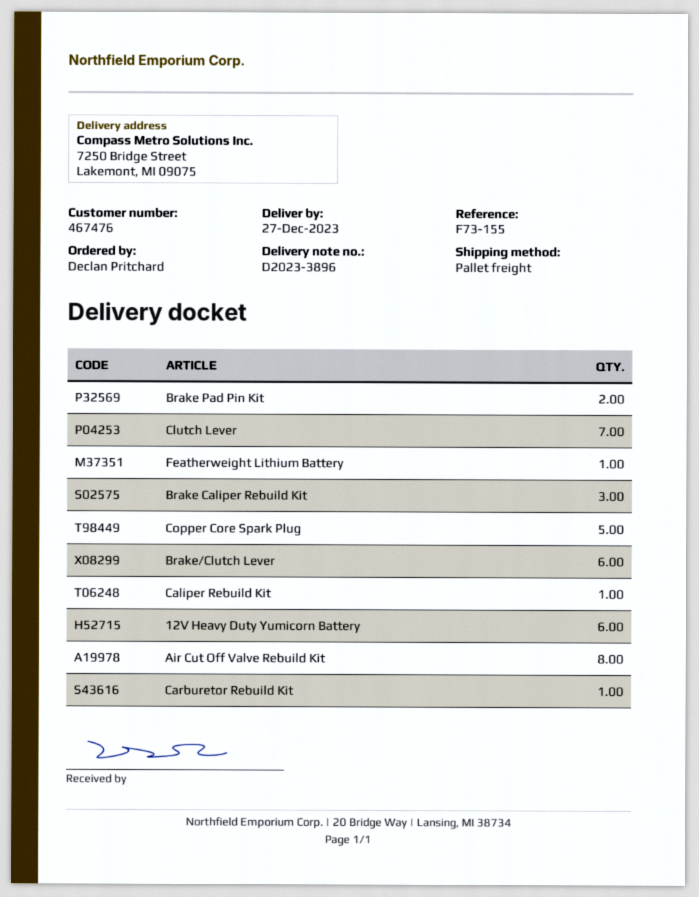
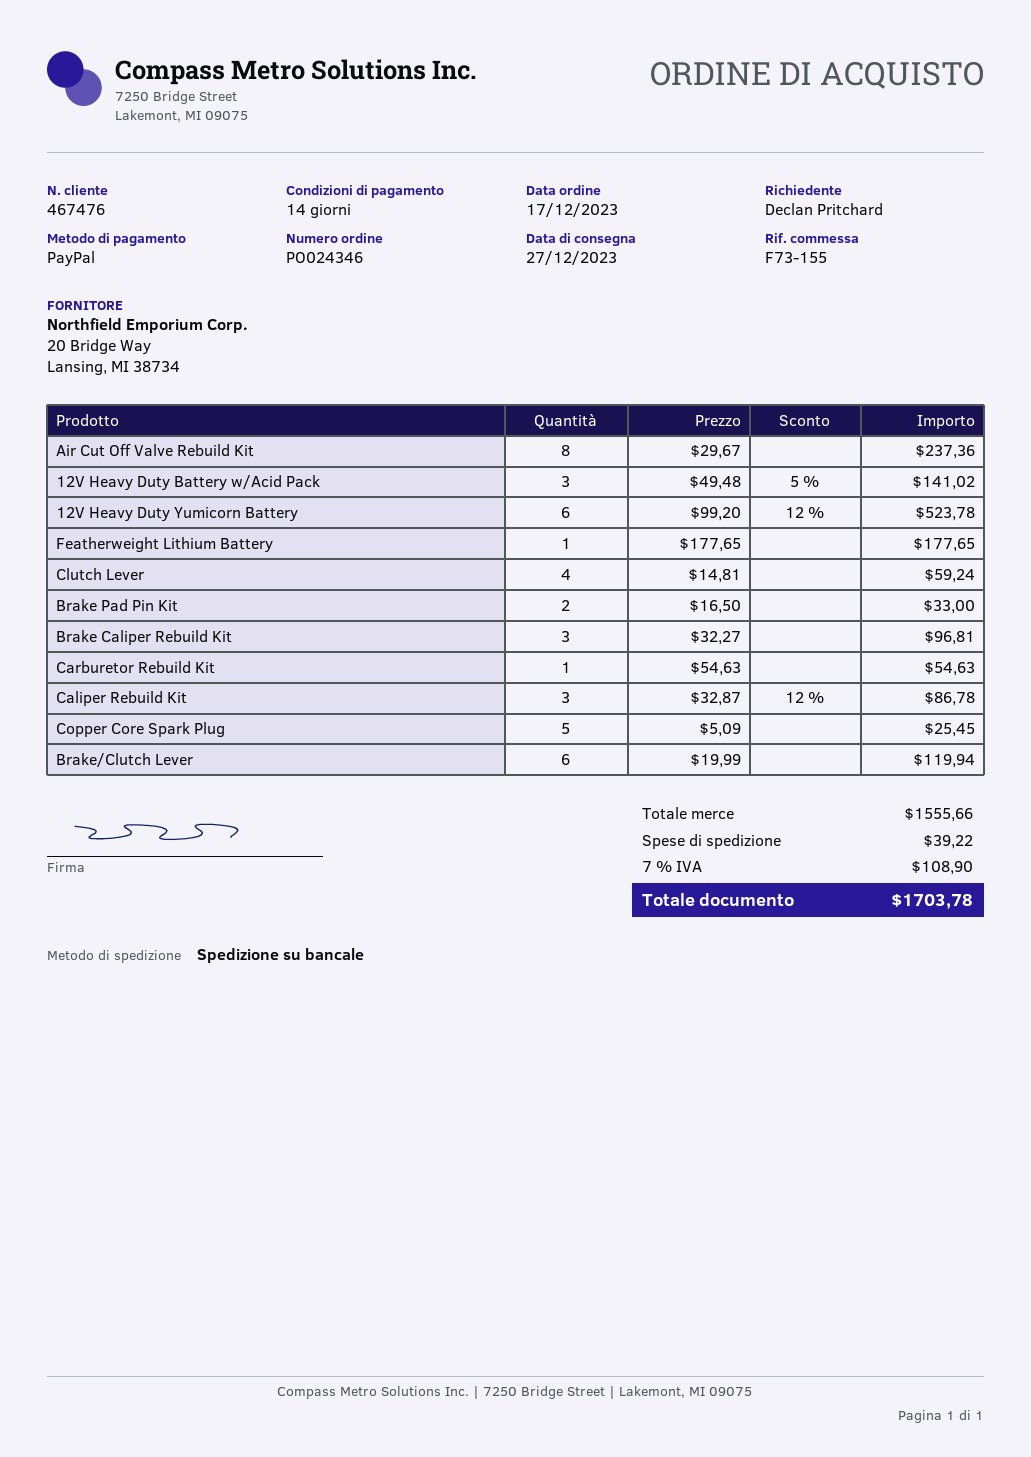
Clutch Lever: 7 -> 4
Caliper Rebuild Kit: 1 -> 3
12V Heavy Duty Battery w/Acid Pack: none -> 3

